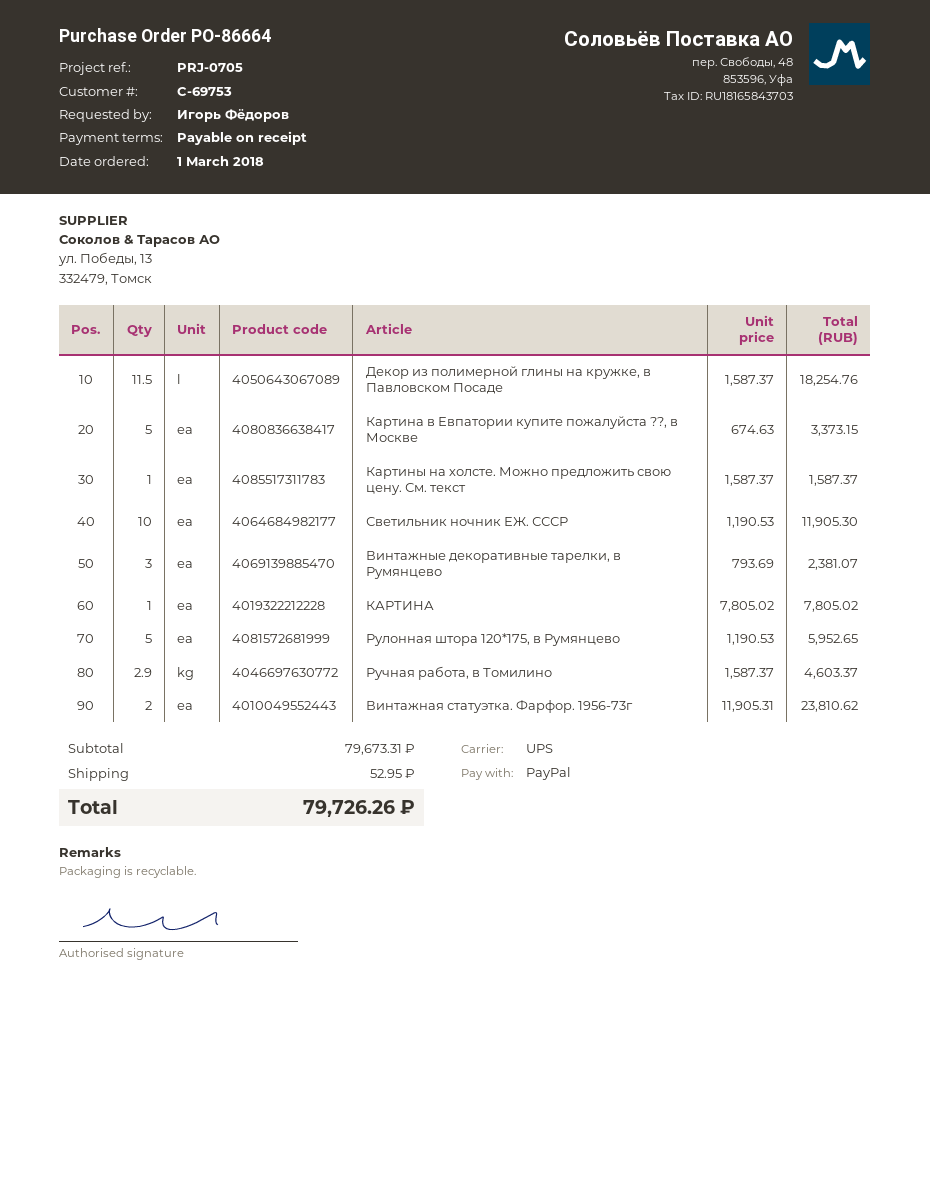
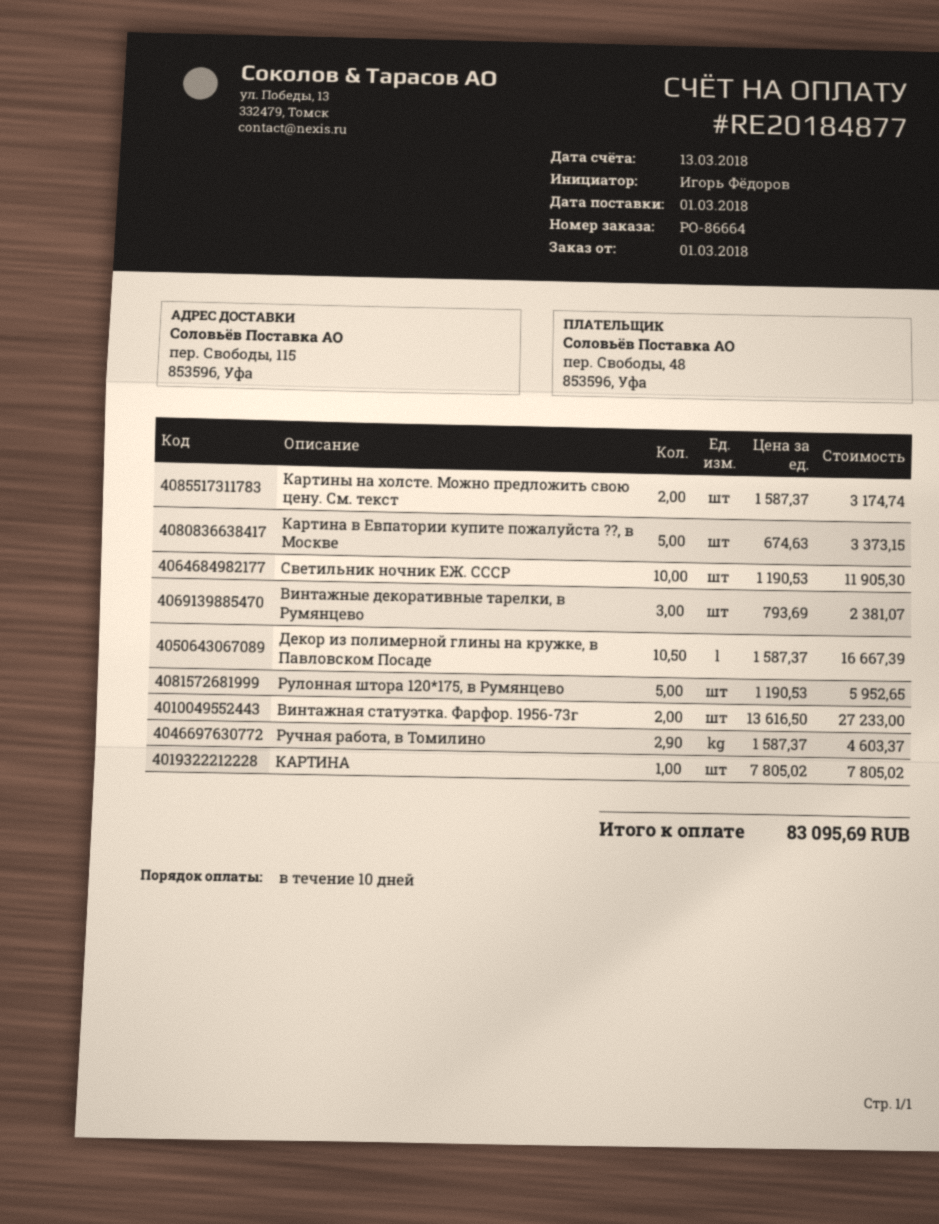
payment terms: on receipt -> 10 days
Декор из полимерной глины на кружке, в Павловском Посаде: 11.5 x 1587.37 = 18254.76 -> 10.5 x 1587.37 = 16667.39
Картины на холсте. Можно предложить свою цену. См. текст: 1 x 1587.37 = 1587.37 -> 2 x 1587.37 = 3174.74
Винтажная статуэтка. Фарфор. 1956-73г: 2 x 11905.31 = 23810.62 -> 2 x 13616.50 = 27233.00
shipping: 52.95 -> none
total: 79726.26 -> 83095.69

